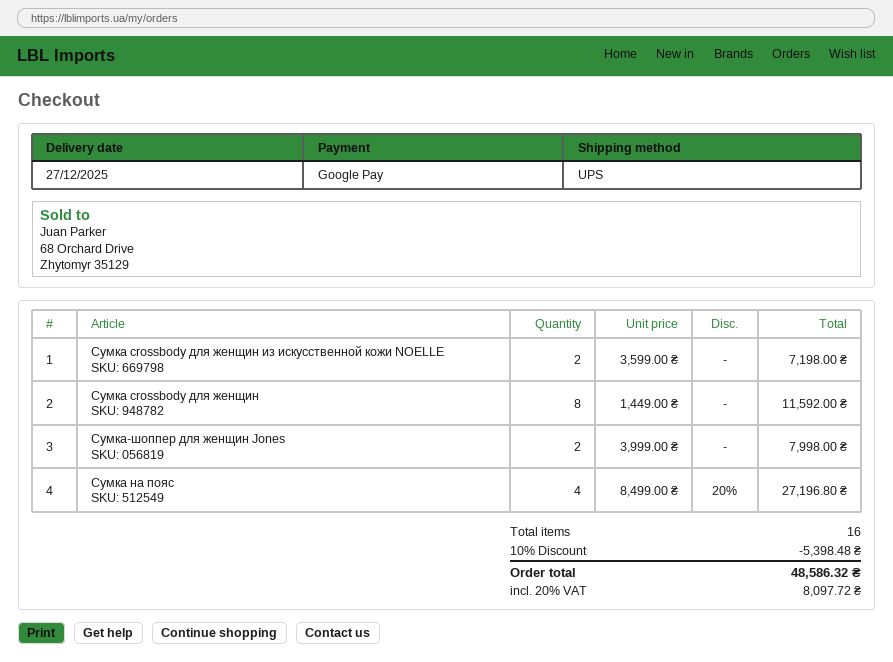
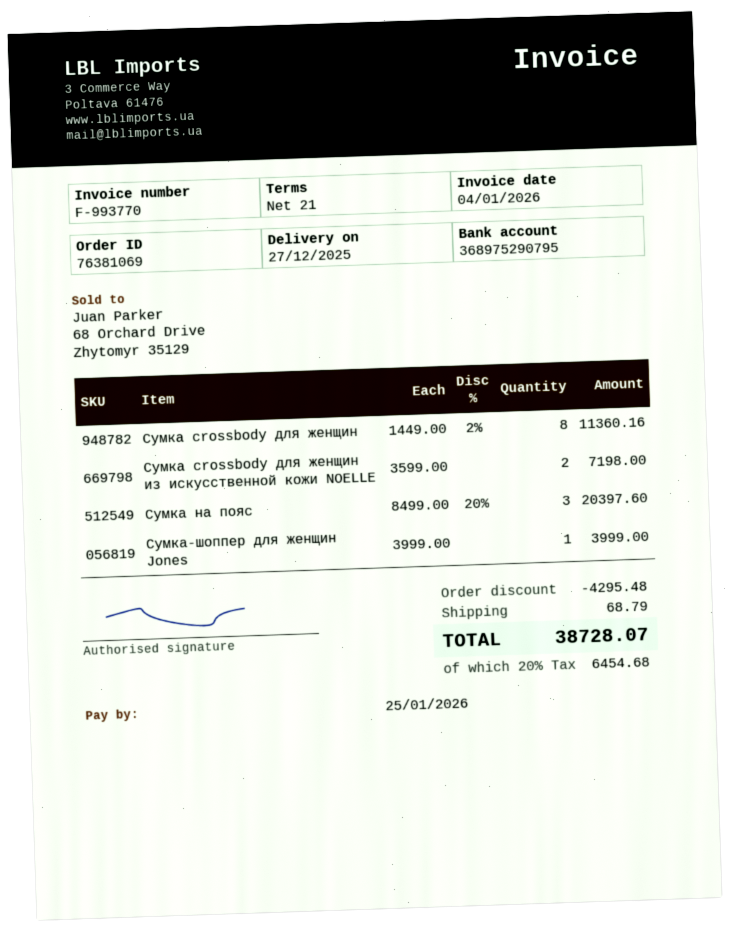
Сумка crossbody для женщин: 8 x 1449.00 = 11592.00 -> 8 x 1449.00 - 2% = 11360.16
Сумка-шоппер для женщин Jones: 2 x 3999.00 = 7998.00 -> 1 x 3999.00 = 3999.00
Сумка на пояс: 4 x 8499.00 - 20% = 27196.80 -> 3 x 8499.00 - 20% = 20397.60
discount: 5398.48 -> 4295.48
shipping: none -> 68.79
tax: 20% = 8097.72 -> 20% = 6454.68
total: 48586.32 -> 38728.07

